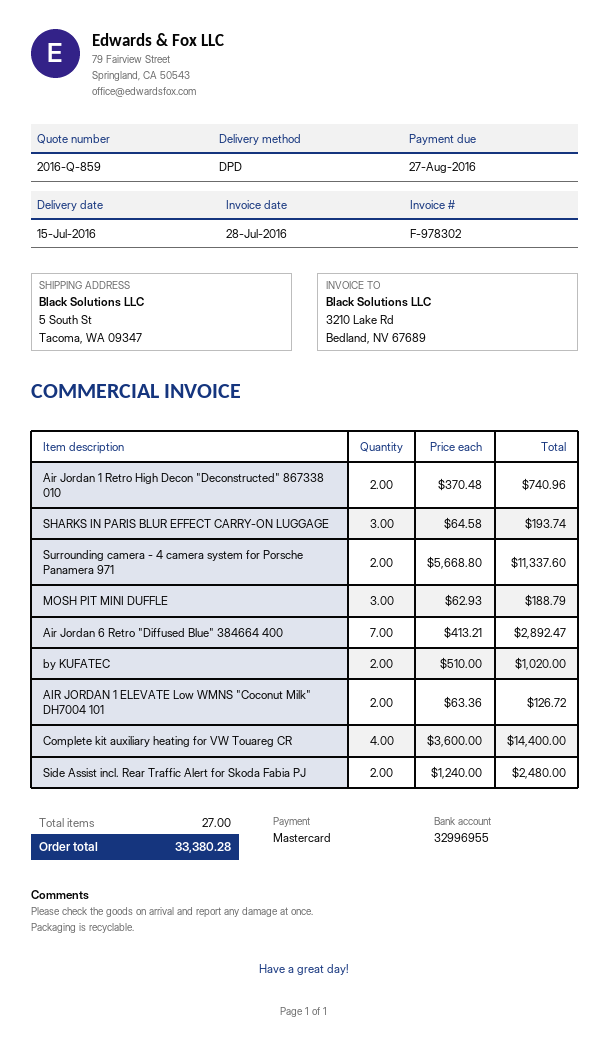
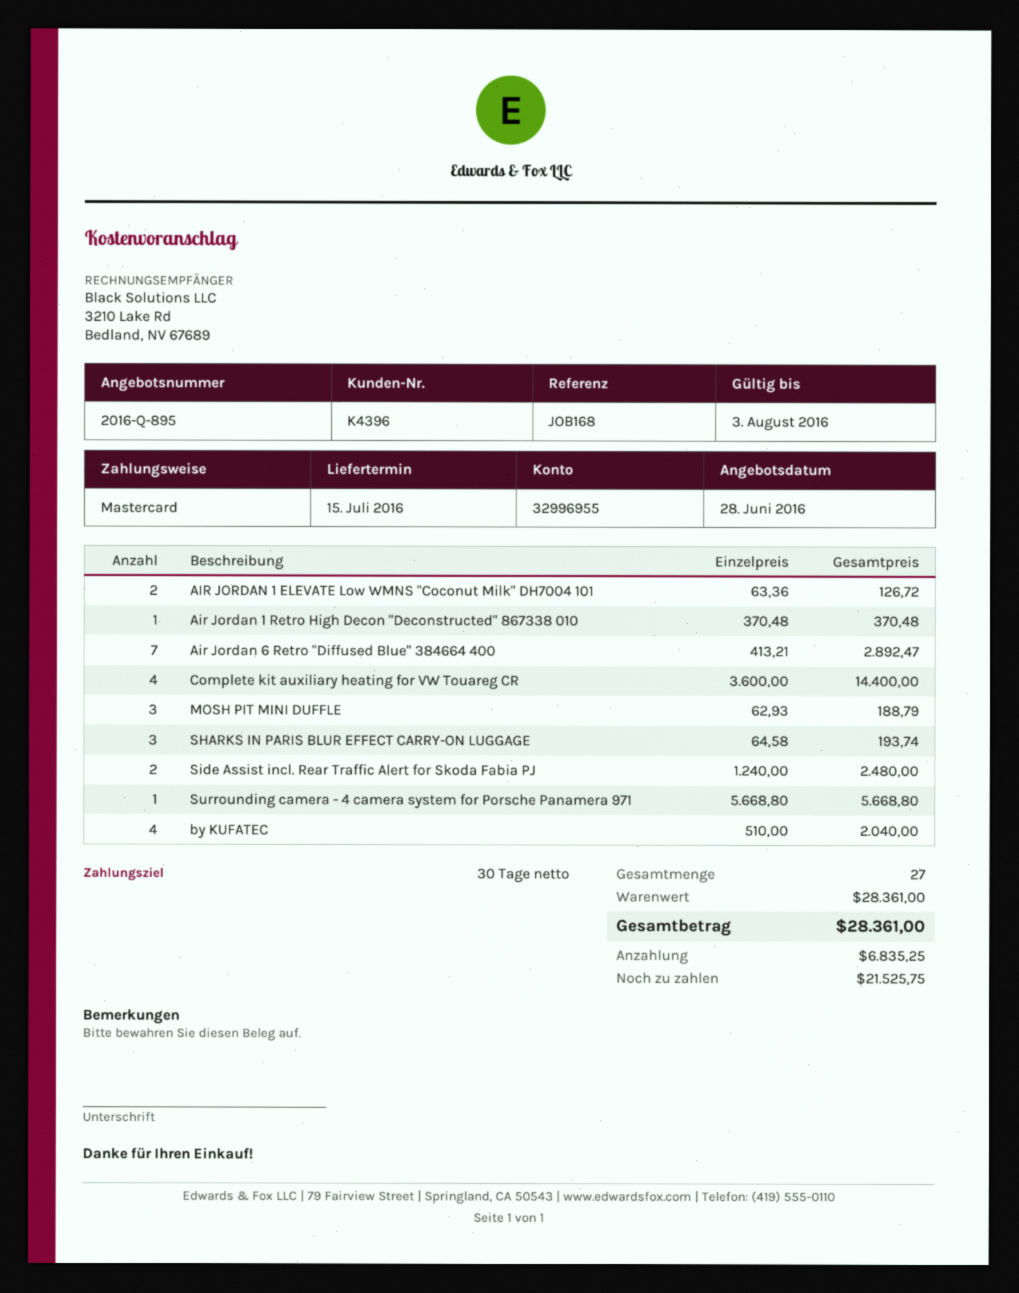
quote number: 2016-Q-859 -> 2016-Q-895
Air Jordan 1 Retro High Decon "Deconstructed" 867338 010: 2 x 370.48 = 740.96 -> 1 x 370.48 = 370.48
Surrounding camera - 4 camera system for Porsche Panamera 971: 2 x 5668.80 = 11337.60 -> 1 x 5668.80 = 5668.80
by KUFATEC: 2 x 510.00 = 1020.00 -> 4 x 510.00 = 2040.00
total: 33380.28 -> 28361.00

